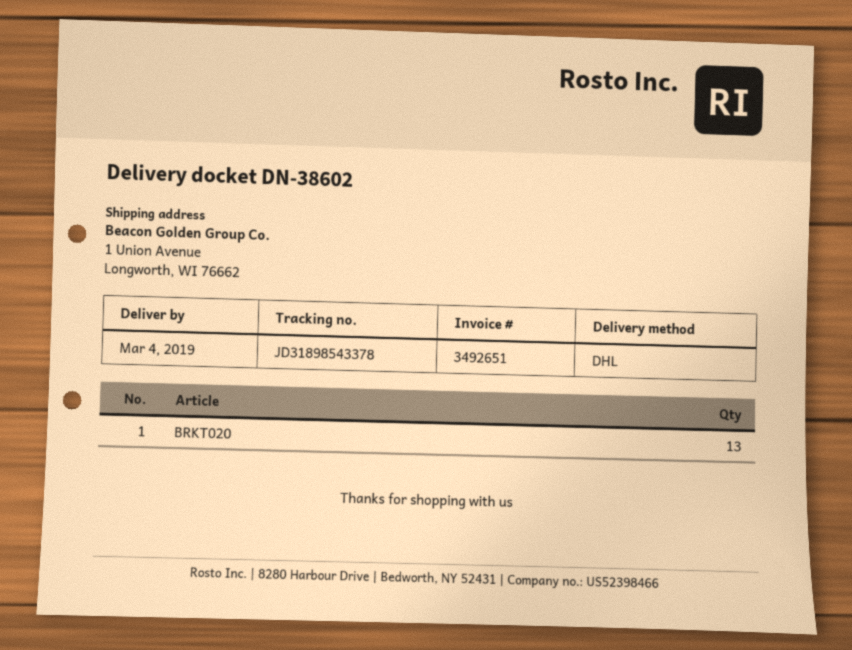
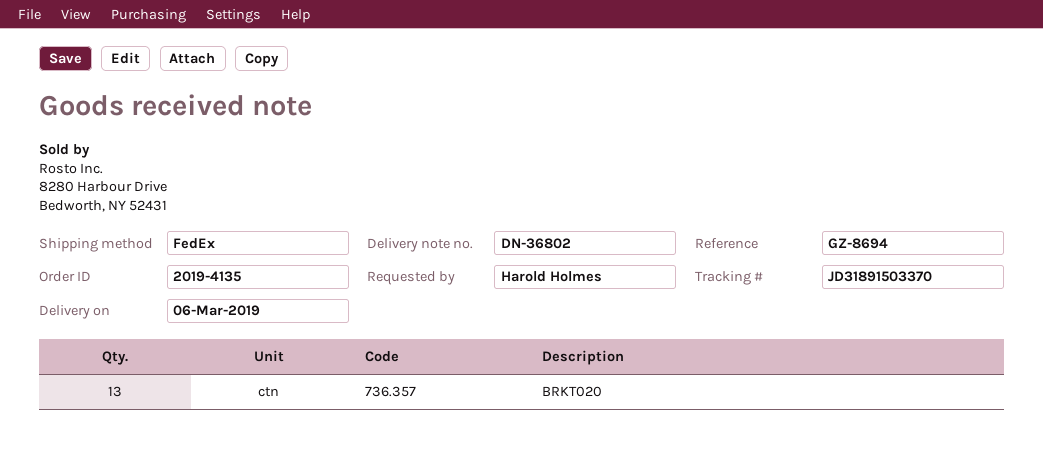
delivery note number: DN-38602 -> DN-36802
delivery date: 2019-03-04 -> 2019-03-06
shipping method: DHL -> FedEx
tracking number: JD31898543378 -> JD31891503370

